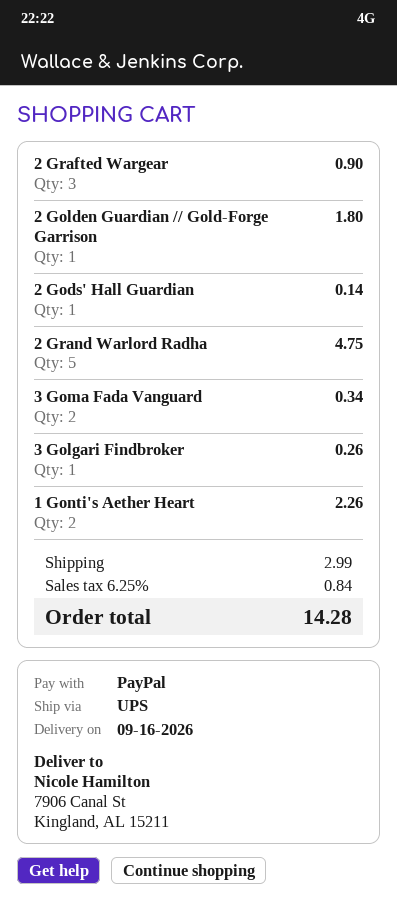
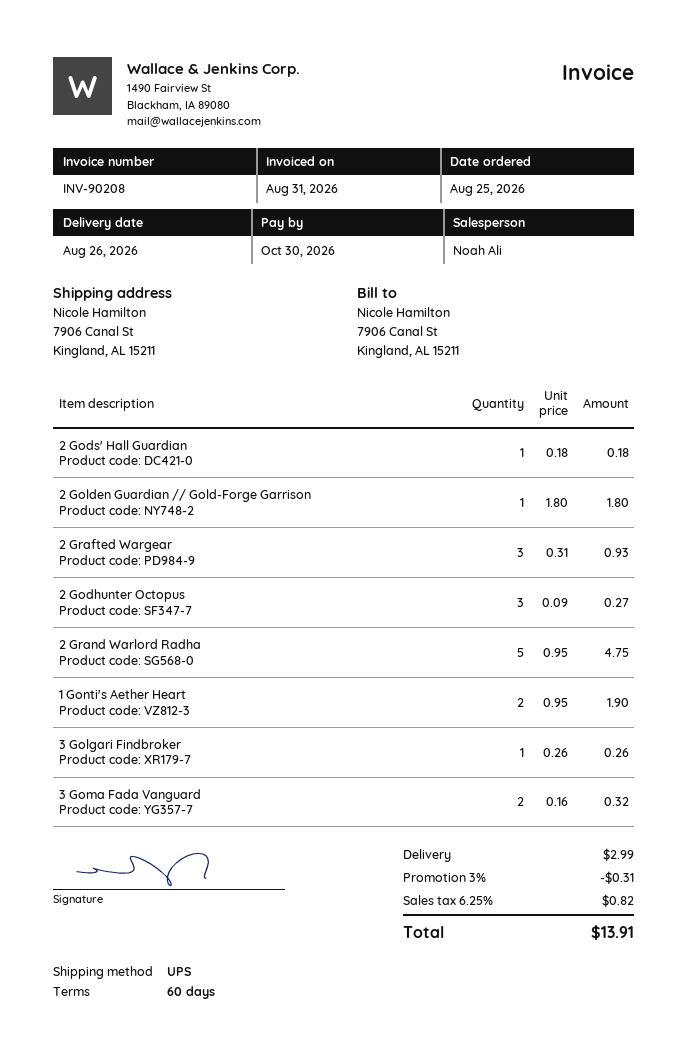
delivery date: 2026-09-16 -> 2026-08-26
2 Grafted Wargear: 3 for 0.90 -> 3 for 0.93
2 Gods' Hall Guardian: 1 for 0.14 -> 1 for 0.18
3 Goma Fada Vanguard: 2 for 0.34 -> 2 for 0.32
1 Gonti's Aether Heart: 2 for 2.26 -> 2 for 1.90
2 Godhunter Octopus: none -> 3 for 0.27
discount: none -> 3% = 0.31
tax: 6.25% = 0.84 -> 6.25% = 0.82
total: 14.28 -> 13.91

